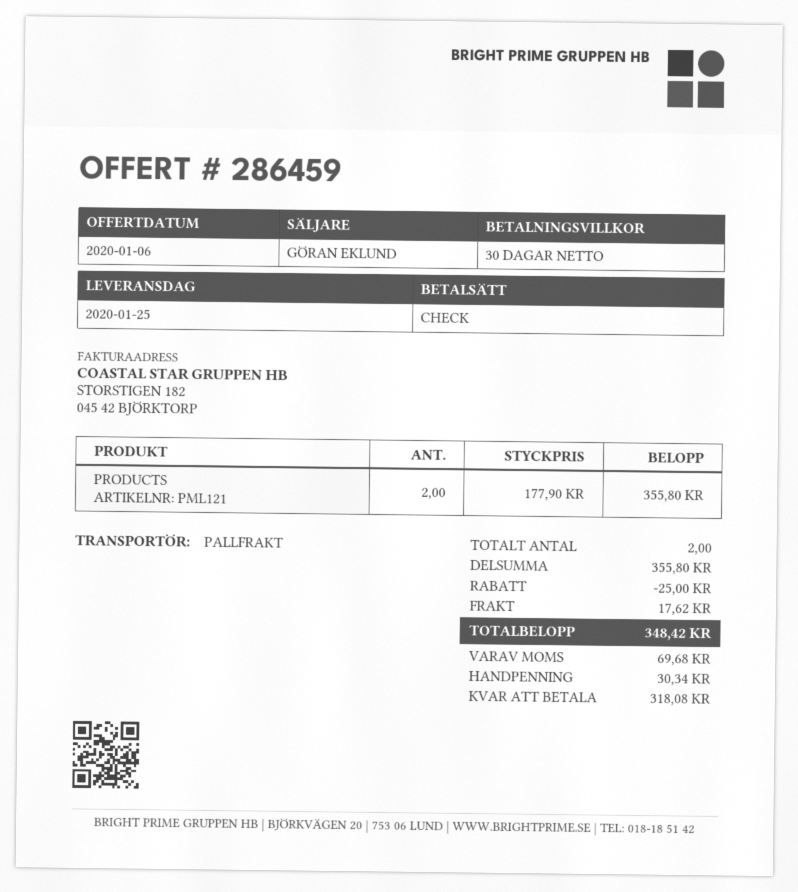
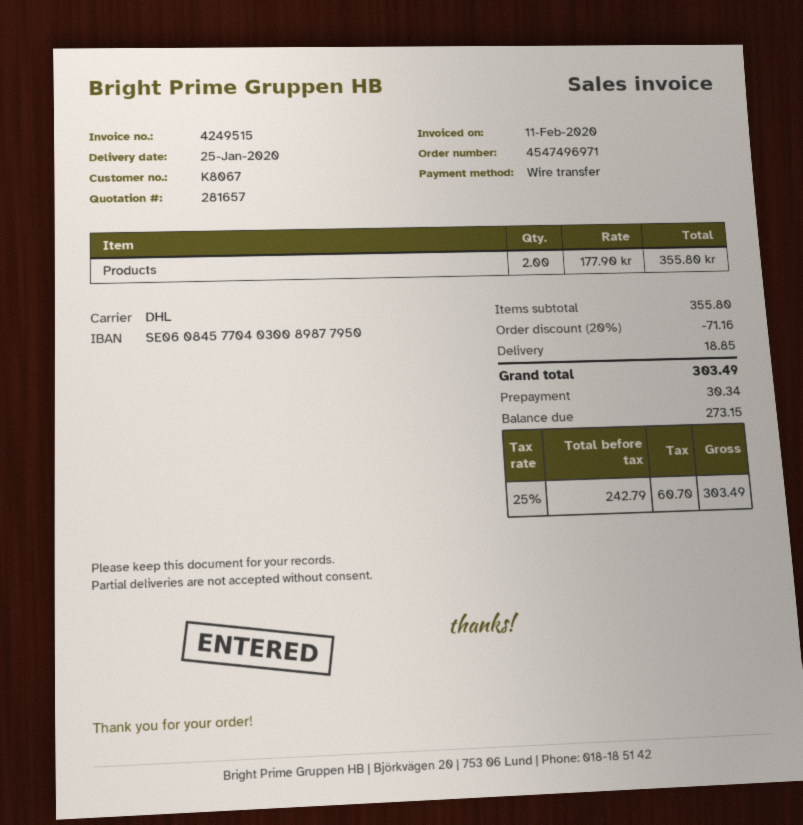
quote number: 286459 -> 281657
payment method: cheque -> bank transfer
shipping method: pallet freight -> DHL
discount: 25.00 -> 71.16
shipping: 17.62 -> 18.85
tax: 69.68 -> 60.70
total: 348.42 -> 303.49
balance: 318.08 -> 273.15

